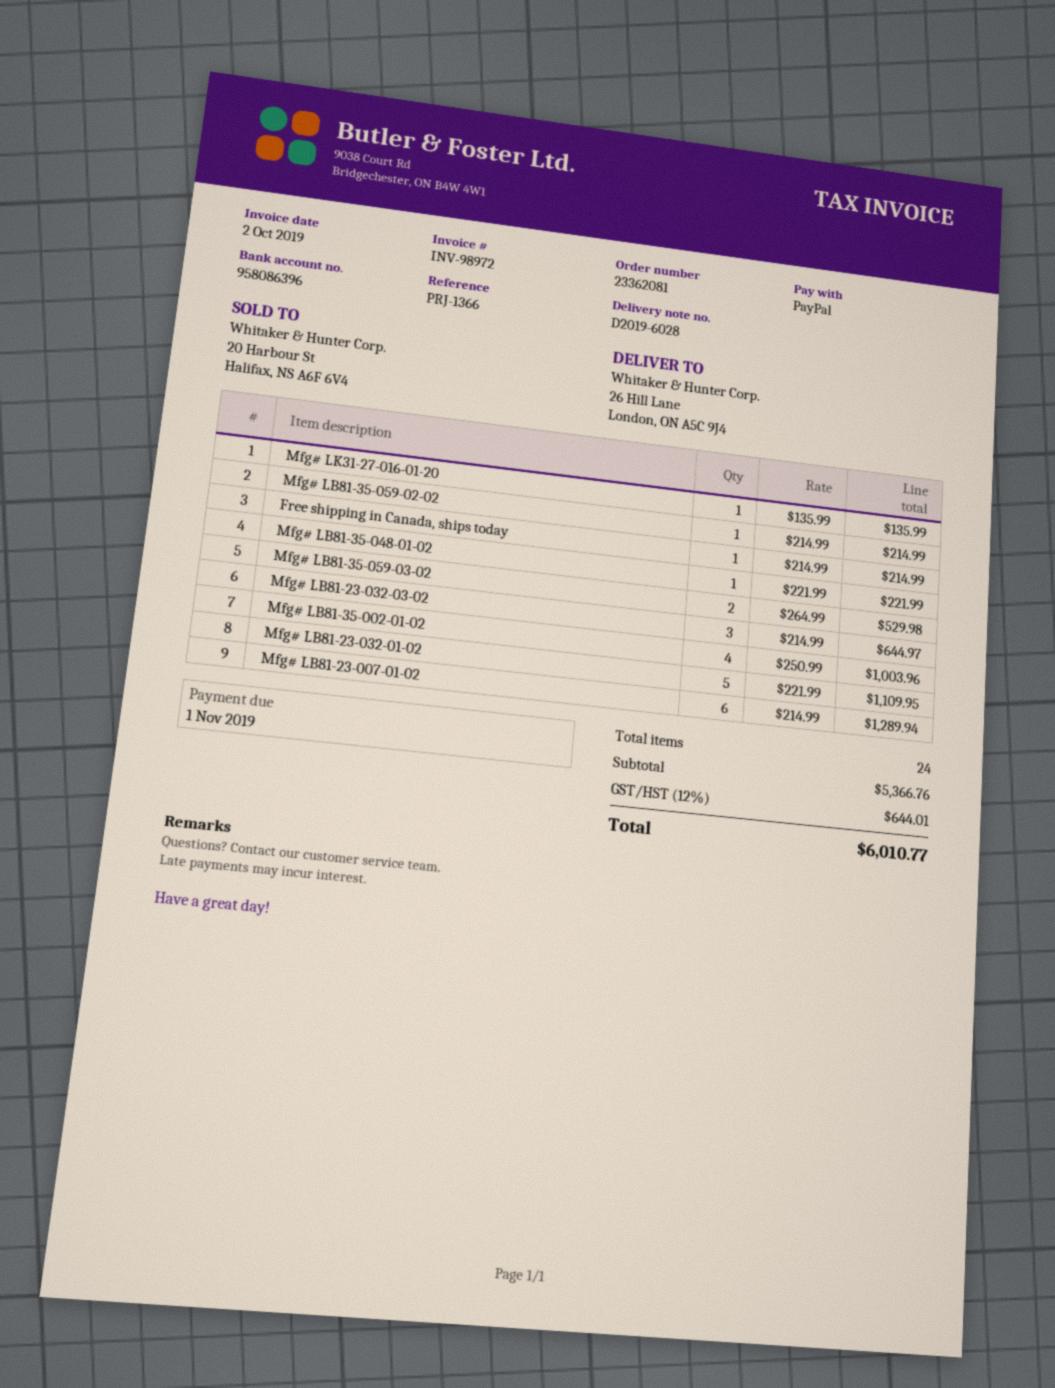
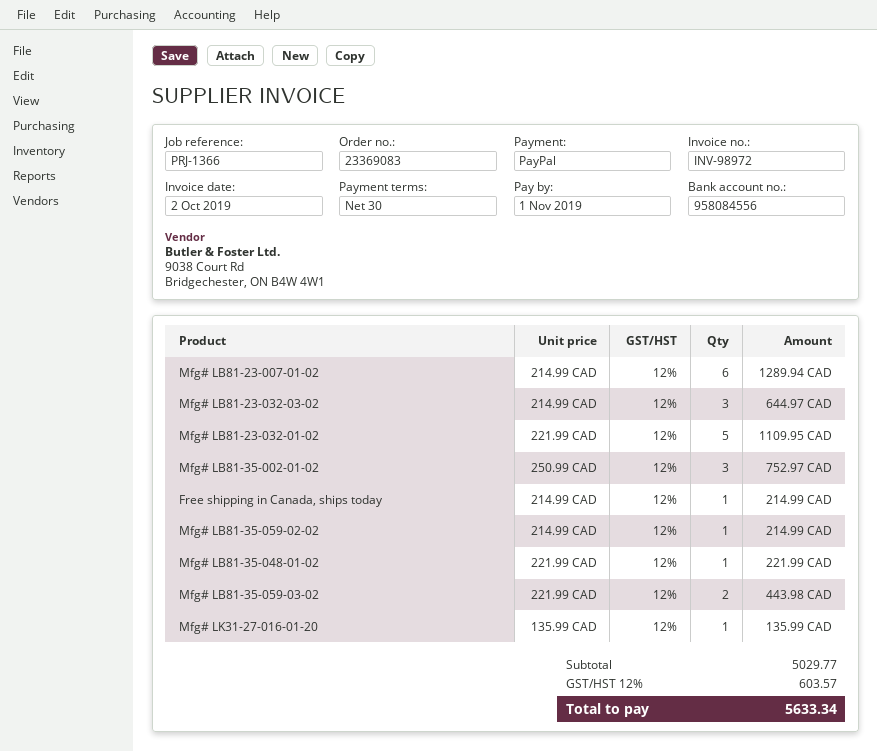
order number: 23362081 -> 23369083
bank account: 958086396 -> 958084556
Mfg# LB81-35-059-03-02: 2 x 264.99 = 529.98 -> 2 x 221.99 = 443.98
Mfg# LB81-35-002-01-02: 4 x 250.99 = 1003.96 -> 3 x 250.99 = 752.97
subtotal: 5366.76 -> 5029.77
tax: 12% = 644.01 -> 12% = 603.57
total: 6010.77 -> 5633.34

